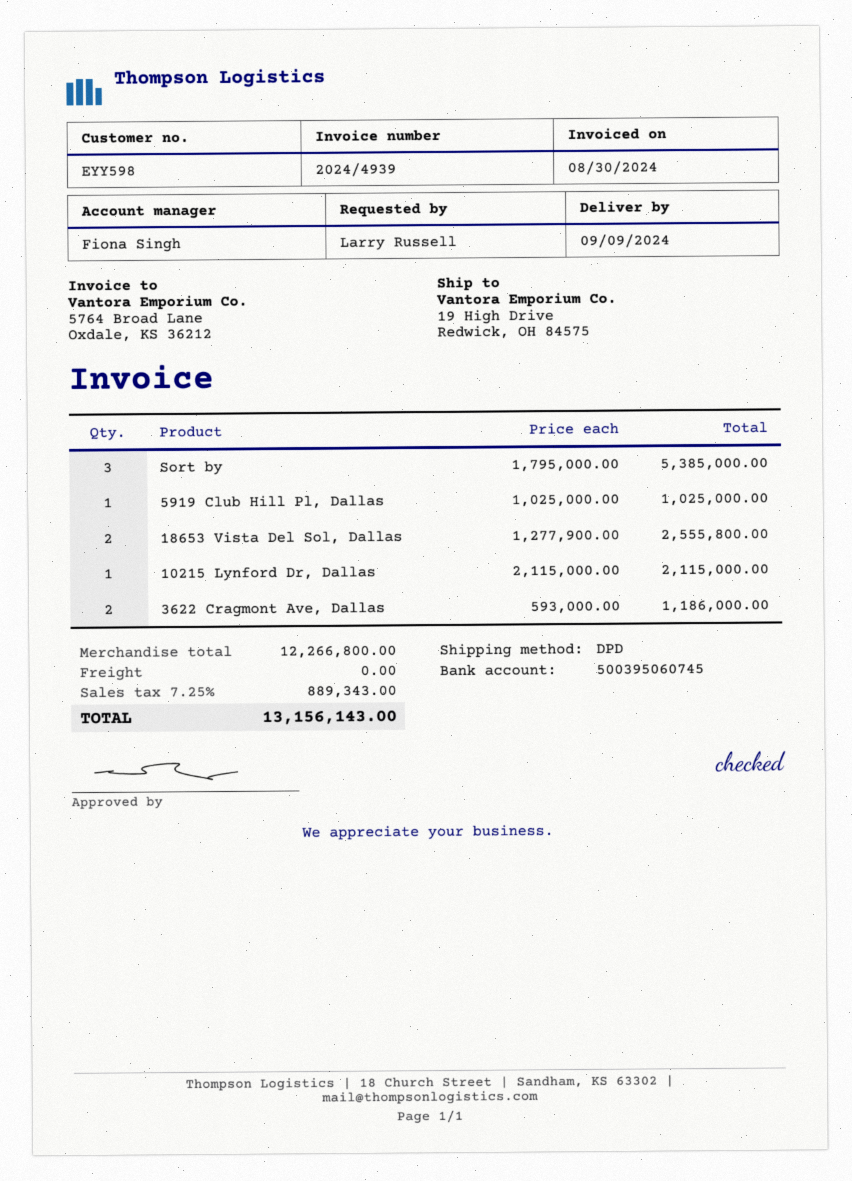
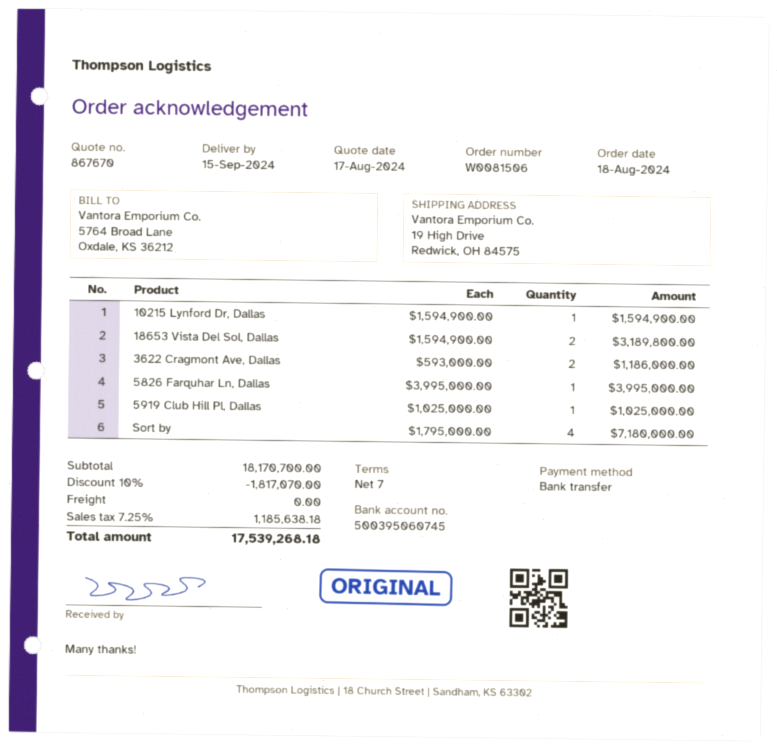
delivery date: 2024-09-09 -> 2024-09-15
Sort by: 3 x 1795000.00 = 5385000.00 -> 4 x 1795000.00 = 7180000.00
18653 Vista Del Sol, Dallas: 2 x 1277900.00 = 2555800.00 -> 2 x 1594900.00 = 3189800.00
10215 Lynford Dr, Dallas: 1 x 2115000.00 = 2115000.00 -> 1 x 1594900.00 = 1594900.00
5826 Farquhar Ln, Dallas: none -> 1 x 3995000.00 = 3995000.00
subtotal: 12266800.00 -> 18170700.00
discount: none -> 10% = 1817070.00
tax: 7.25% = 889343.00 -> 7.25% = 1185638.18
total: 13156143.00 -> 17539268.18

